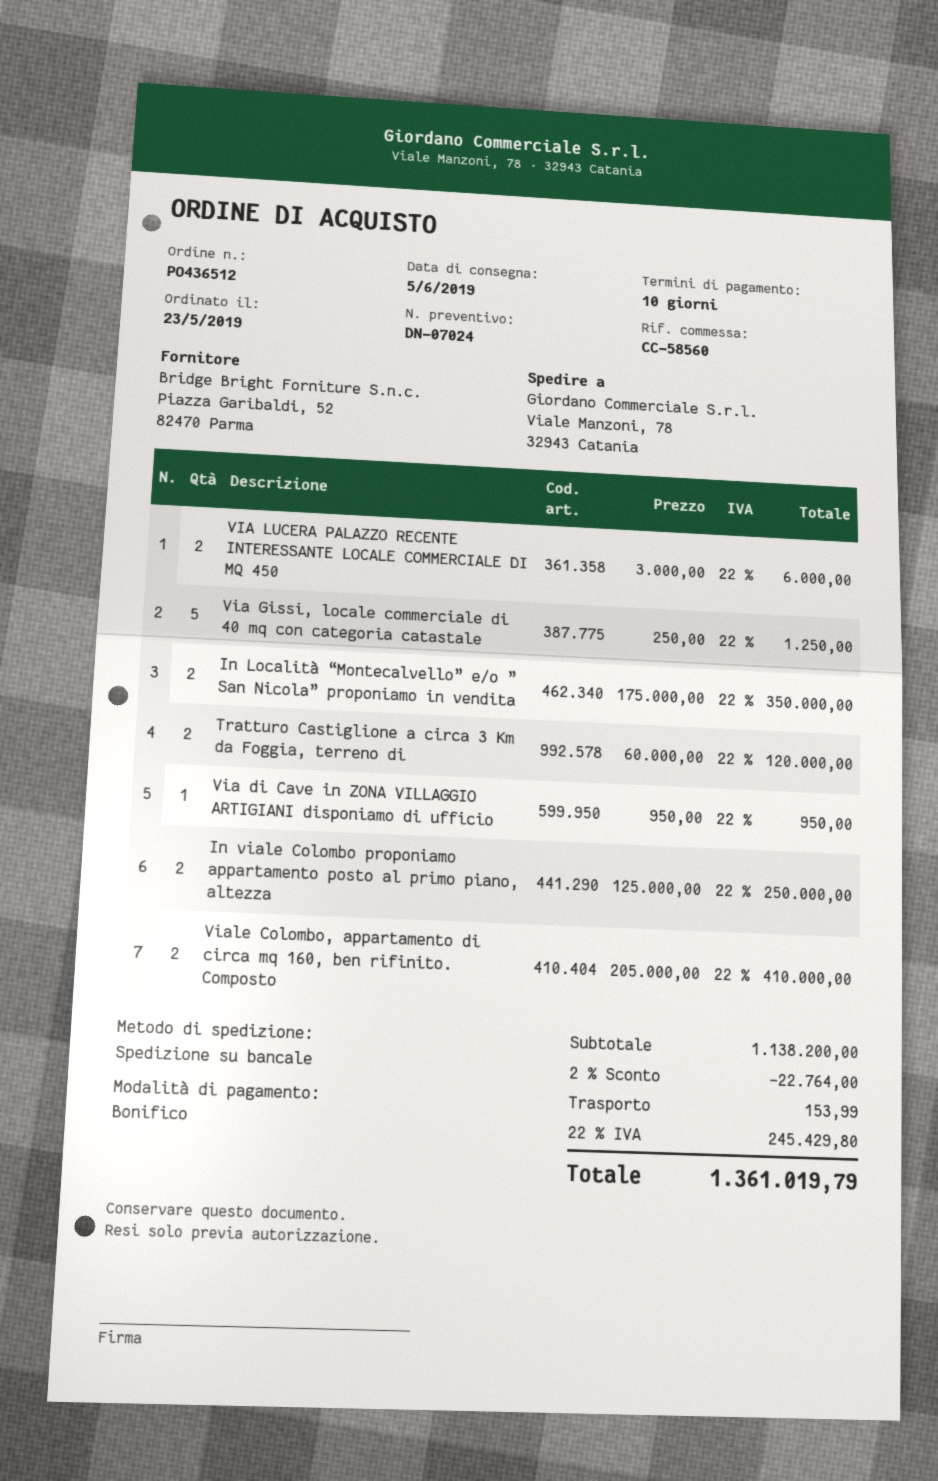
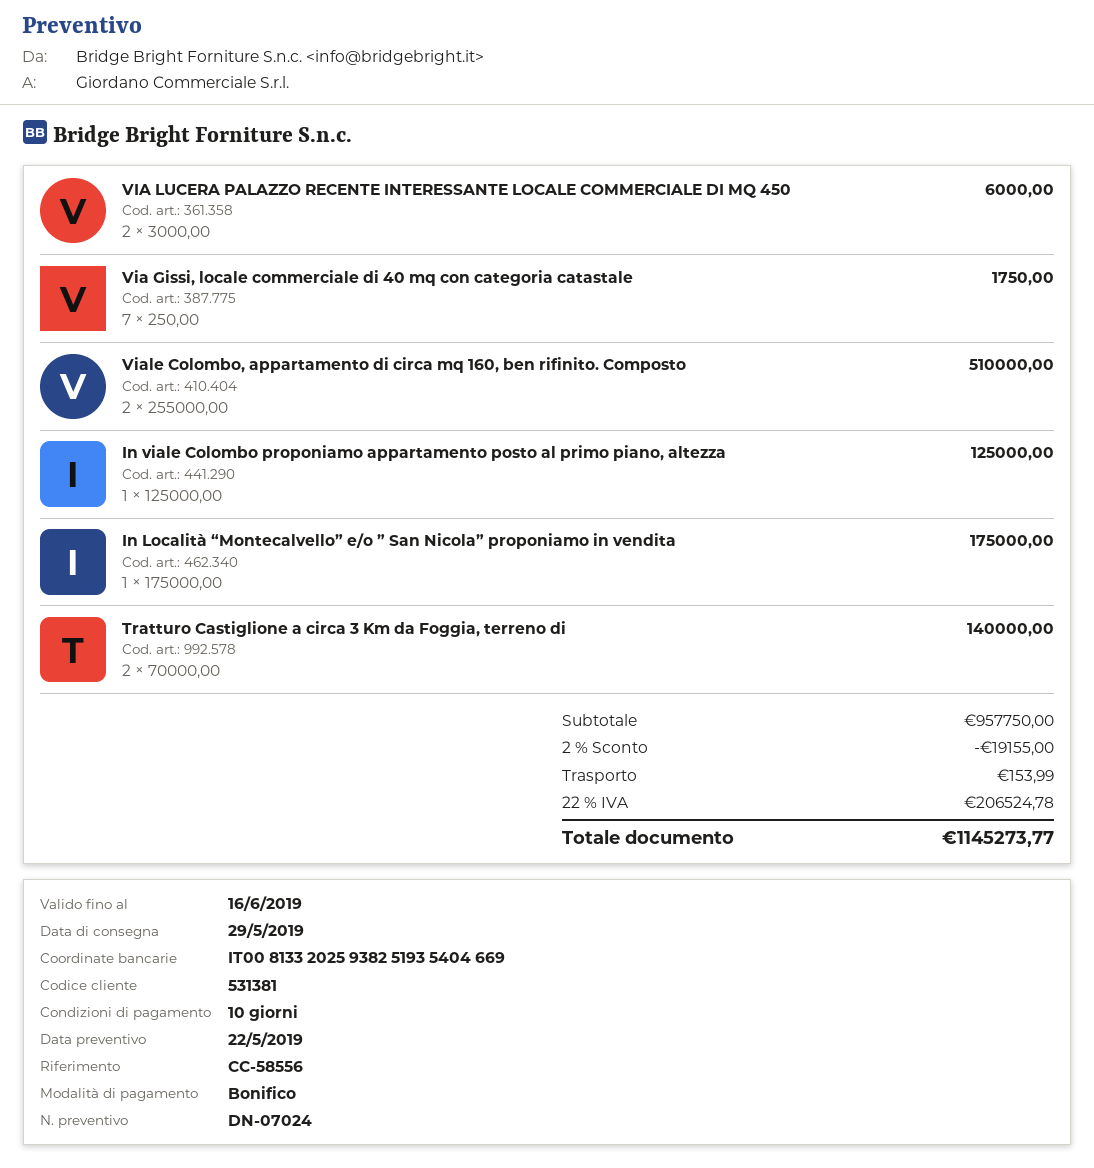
delivery date: 2019-06-05 -> 2019-05-29
reference: CC-58560 -> CC-58556
Via Gissi, locale commerciale di 40 mq con categoria catastale: 5 x 250.00 = 1250.00 -> 7 x 250.00 = 1750.00
In Località “Montecalvello” e/o ” San Nicola” proponiamo in vendita: 2 x 175000.00 = 350000.00 -> 1 x 175000.00 = 175000.00
Tratturo Castiglione a circa 3 Km da Foggia, terreno di: 2 x 60000.00 = 120000.00 -> 2 x 70000.00 = 140000.00
Via di Cave in ZONA VILLAGGIO ARTIGIANI disponiamo di ufficio: 1 x 950.00 = 950.00 -> none
In viale Colombo proponiamo appartamento posto al primo piano, altezza: 2 x 125000.00 = 250000.00 -> 1 x 125000.00 = 125000.00
Viale Colombo, appartamento di circa mq 160, ben rifinito. Composto: 2 x 205000.00 = 410000.00 -> 2 x 255000.00 = 510000.00
subtotal: 1138200.00 -> 957750.00
discount: 2% = 22764.00 -> 2% = 19155.00
tax: 22% = 245429.80 -> 22% = 206524.78
total: 1361019.79 -> 1145273.77

